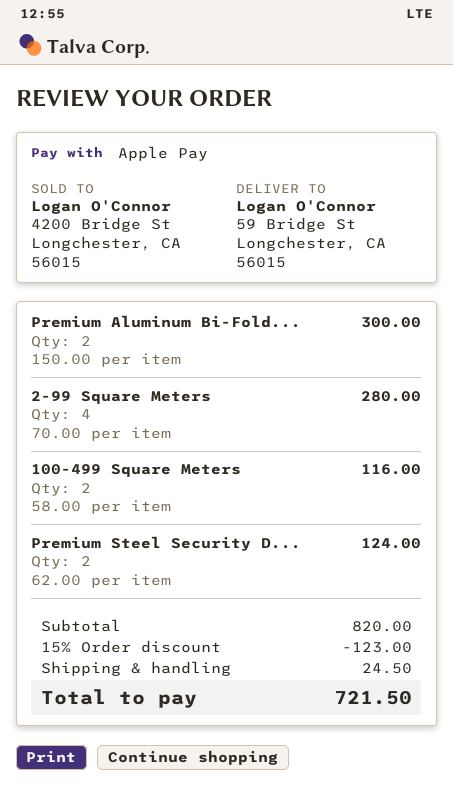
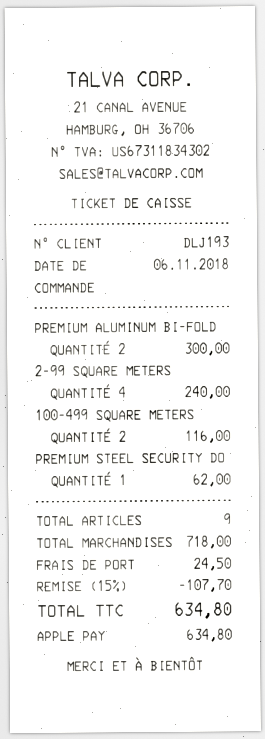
2-99 Square Meters: 4 for 280.00 -> 4 for 240.00
Premium Steel Security D...: 2 for 124.00 -> 1 for 62.00
subtotal: 820.00 -> 718.00
discount: 15% = 123.00 -> 15% = 107.70
total: 721.50 -> 634.80

